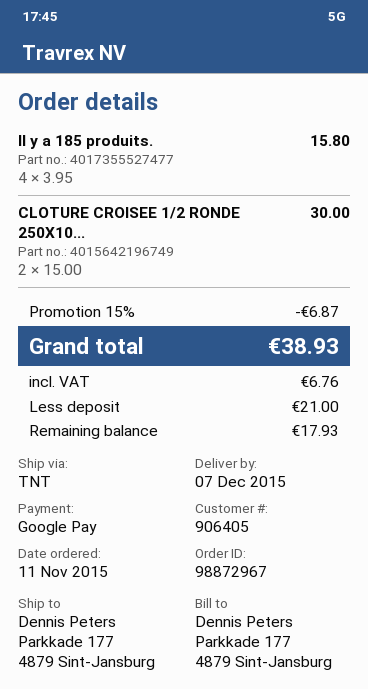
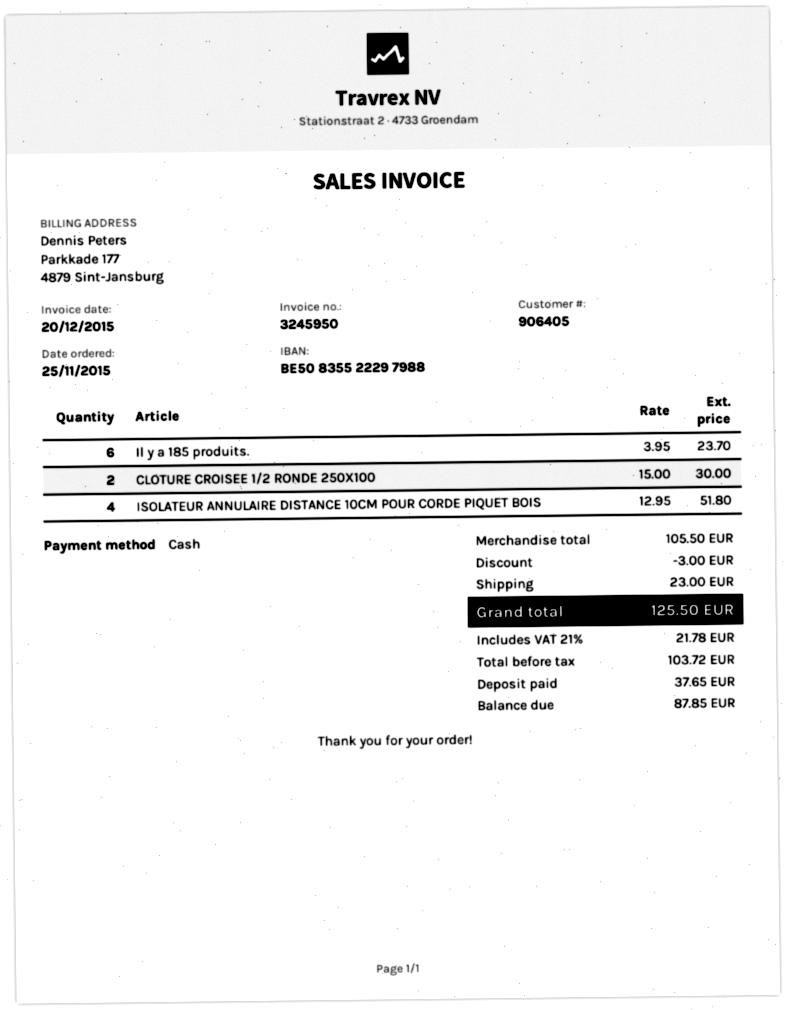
order date: 2015-11-11 -> 2015-11-25
payment method: Google Pay -> cash
Il y a 185 produits.: 4 x 3.95 = 15.80 -> 6 x 3.95 = 23.70
ISOLATEUR ANNULAIRE DISTANCE 10CM POUR CORDE PIQUET BOIS: none -> 4 x 12.95 = 51.80
discount: 6.87 -> 3.00
shipping: none -> 23.00
tax: 6.76 -> 21.78
total: 38.93 -> 125.50
deposit: 21.00 -> 37.65
balance: 17.93 -> 87.85

